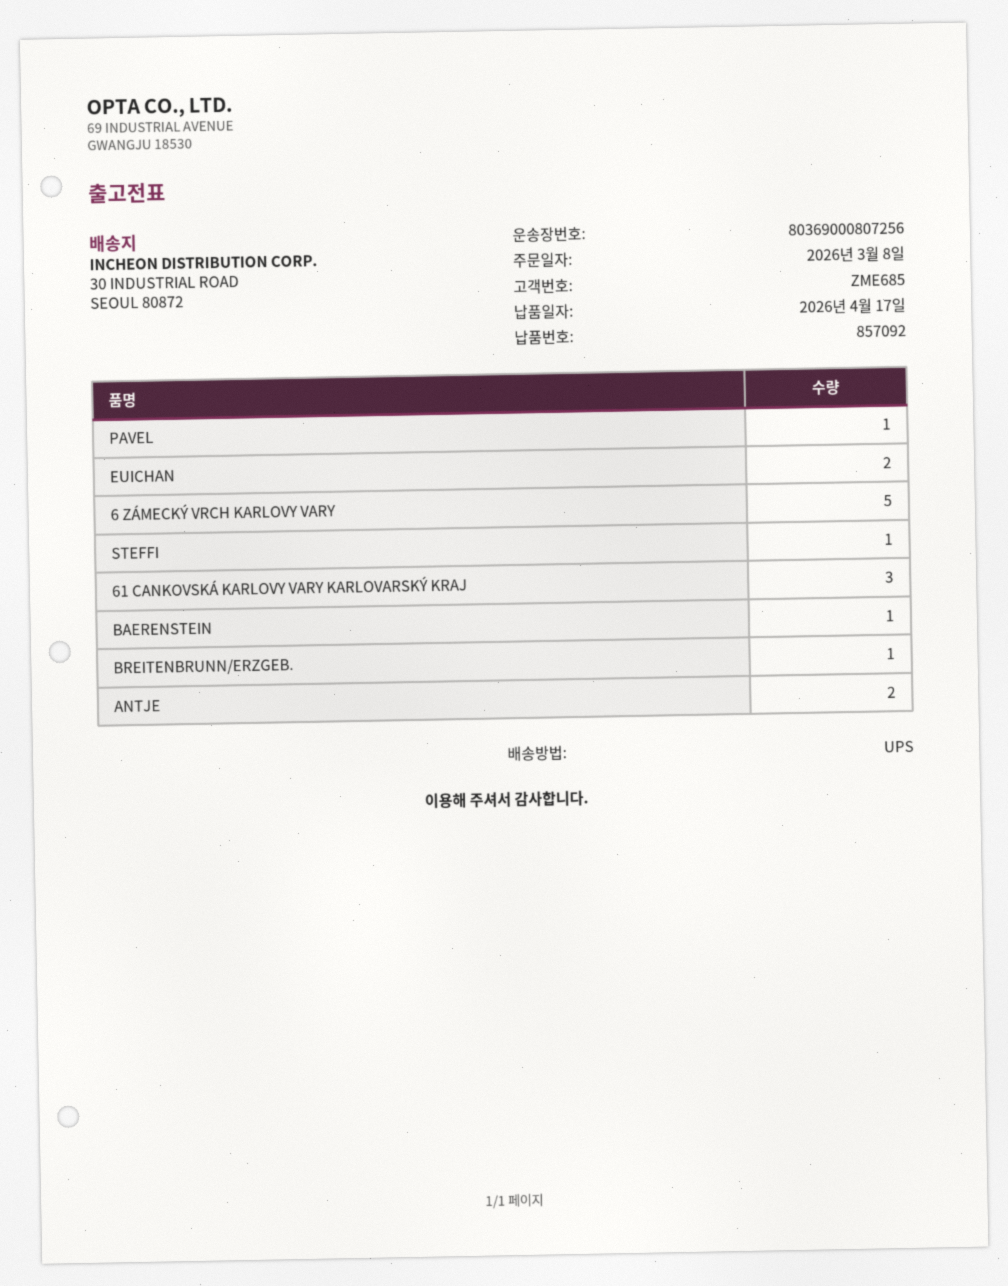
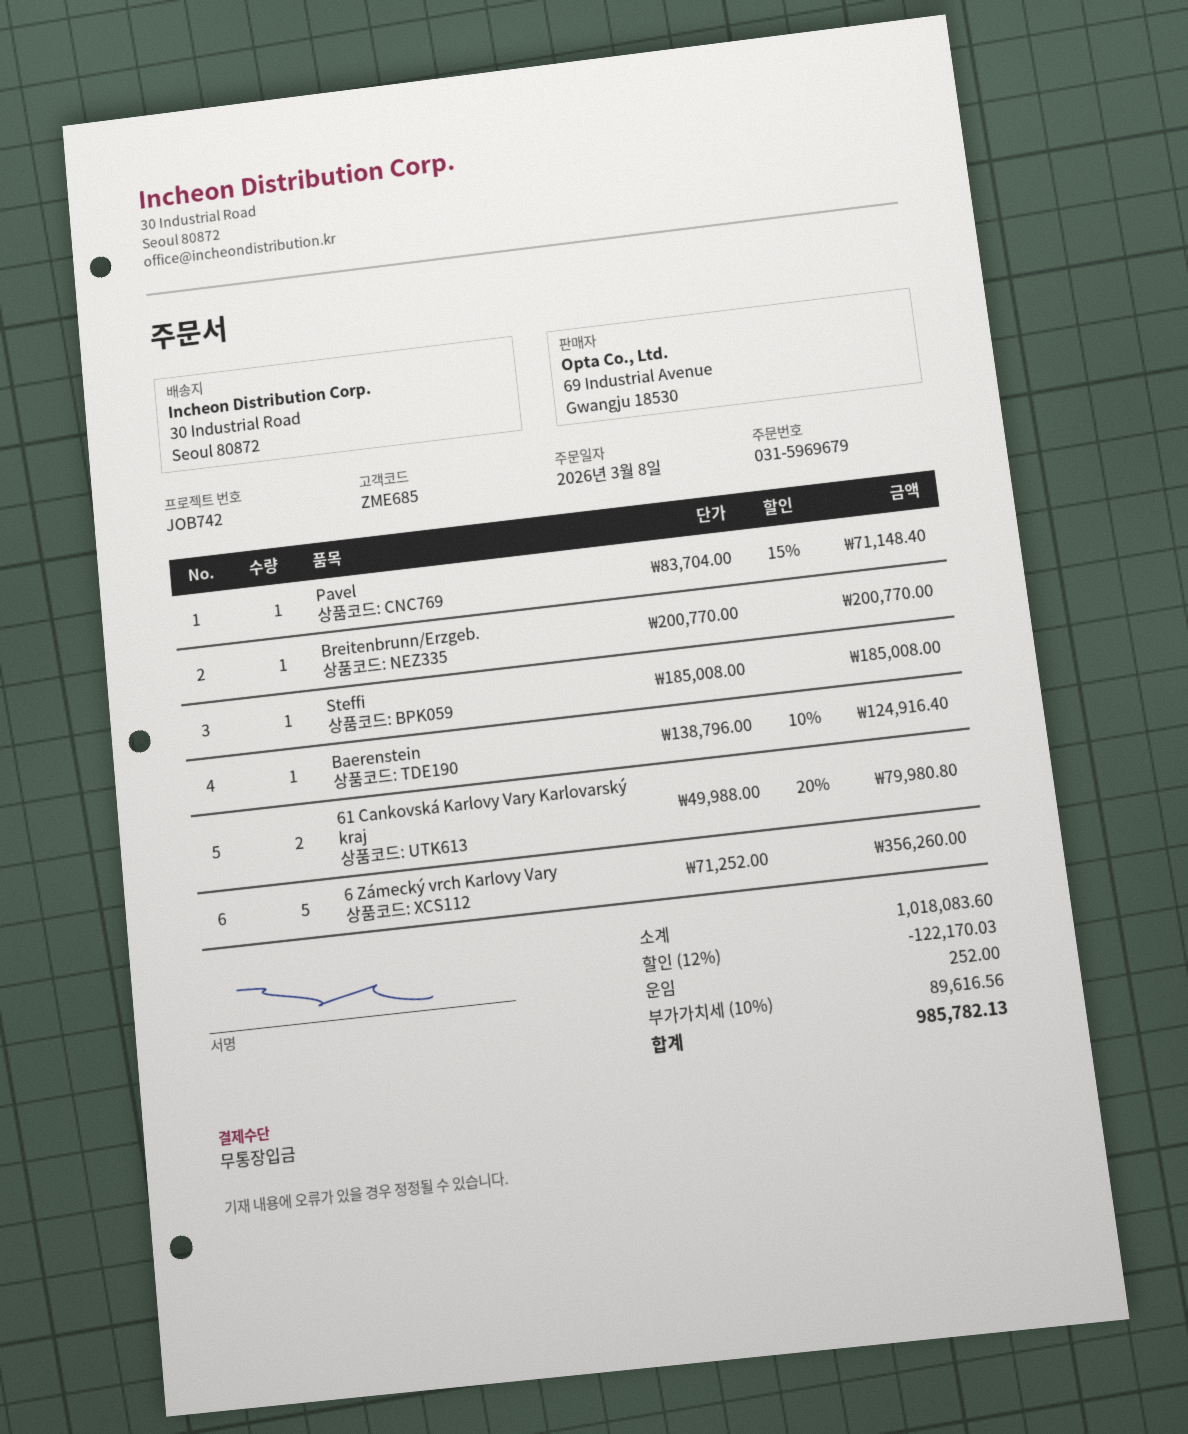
EUICHAN: 2 -> none
61 CANKOVSKÁ KARLOVY VARY KARLOVARSKÝ KRAJ: 3 -> 2
ANTJE: 2 -> none

